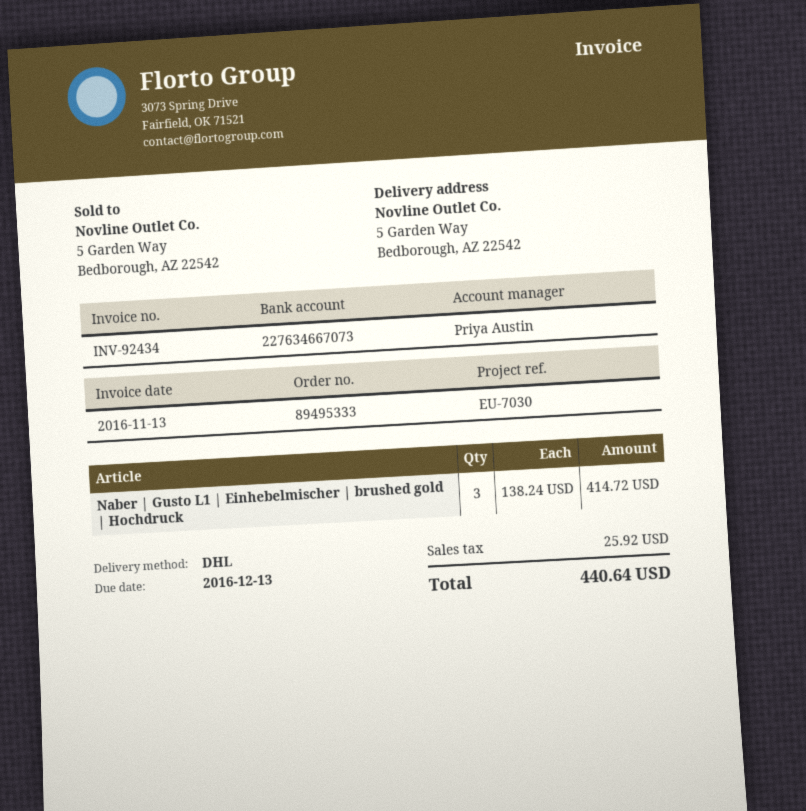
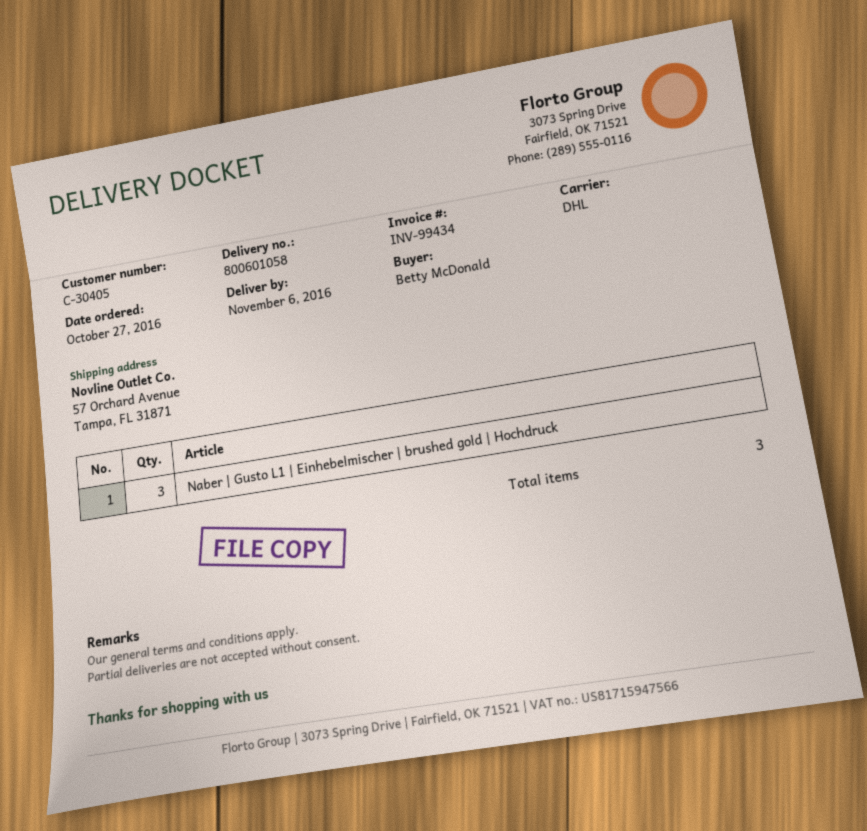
invoice number: INV-92434 -> INV-99434
ship to: 5 Garden Way, Bedborough, AZ 22542 -> 57 Orchard Avenue, Tampa, FL 31871

